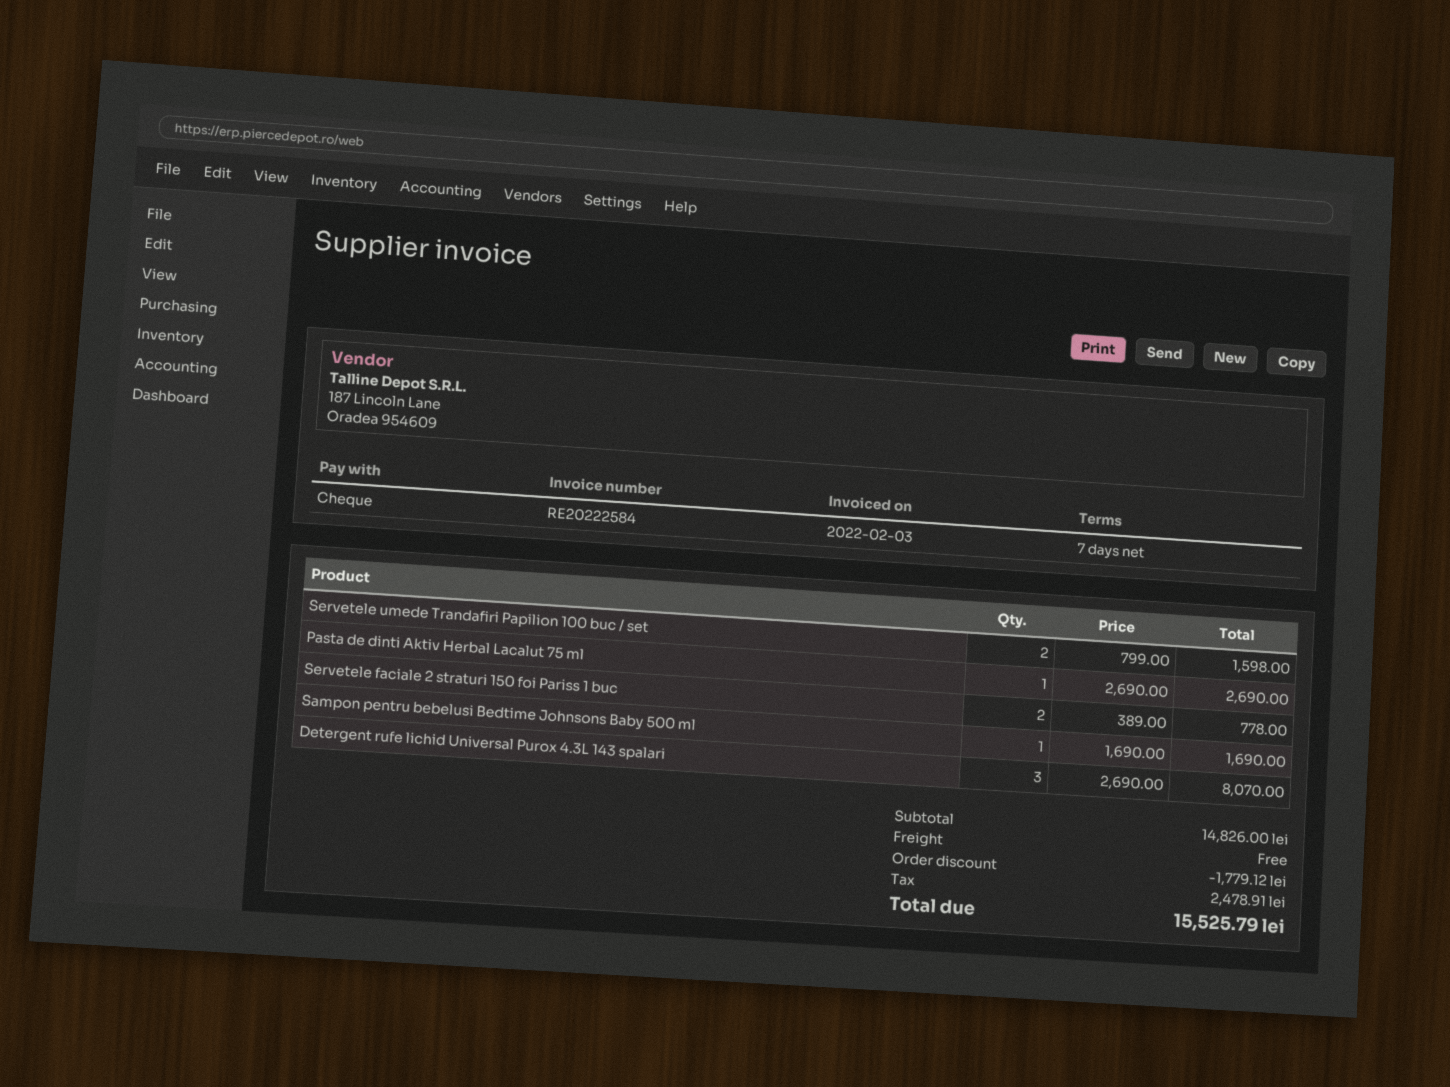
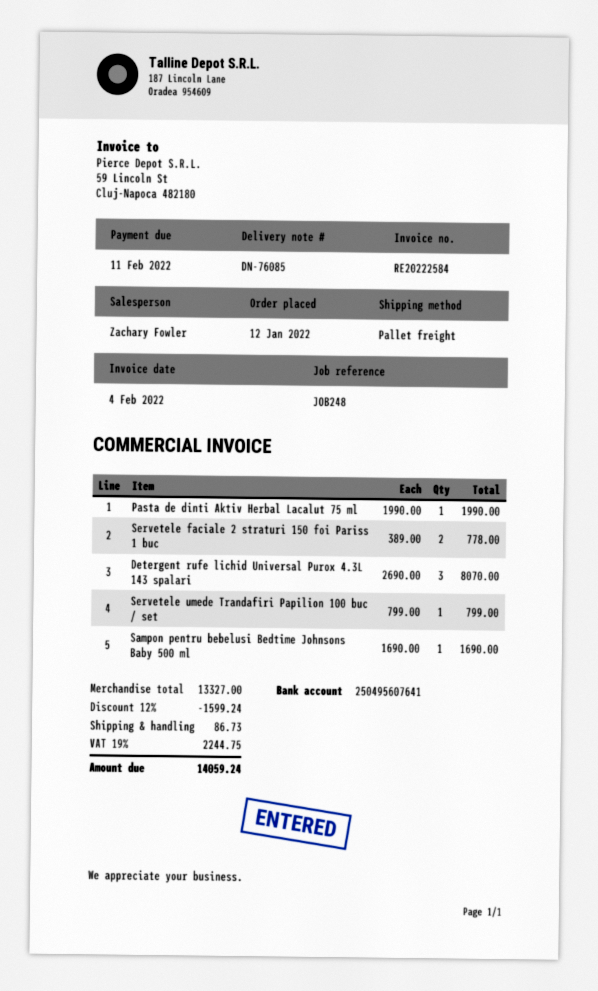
invoice date: 2022-02-03 -> 2022-02-04
Servetele umede Trandafiri Papilion 100 buc / set: 2 x 799.00 = 1598.00 -> 1 x 799.00 = 799.00
Pasta de dinti Aktiv Herbal Lacalut 75 ml: 1 x 2690.00 = 2690.00 -> 1 x 1990.00 = 1990.00
subtotal: 14826.00 -> 13327.00
discount: 1779.12 -> 1599.24
shipping: 0.00 -> 86.73
tax: 2478.91 -> 2244.75
total: 15525.79 -> 14059.24

